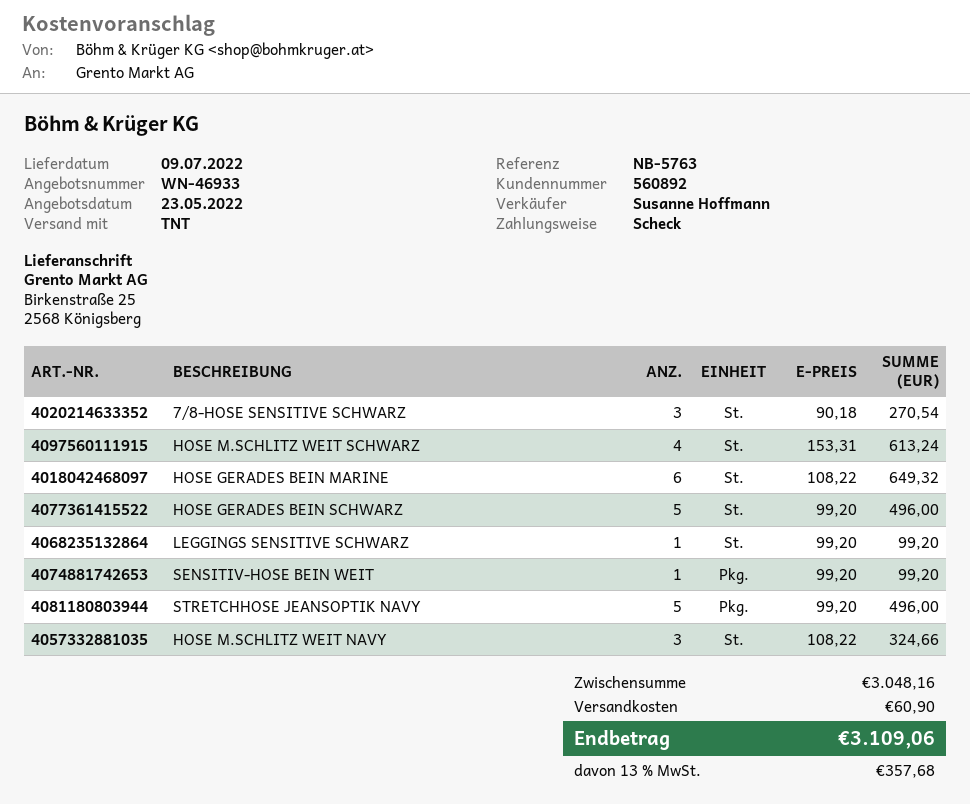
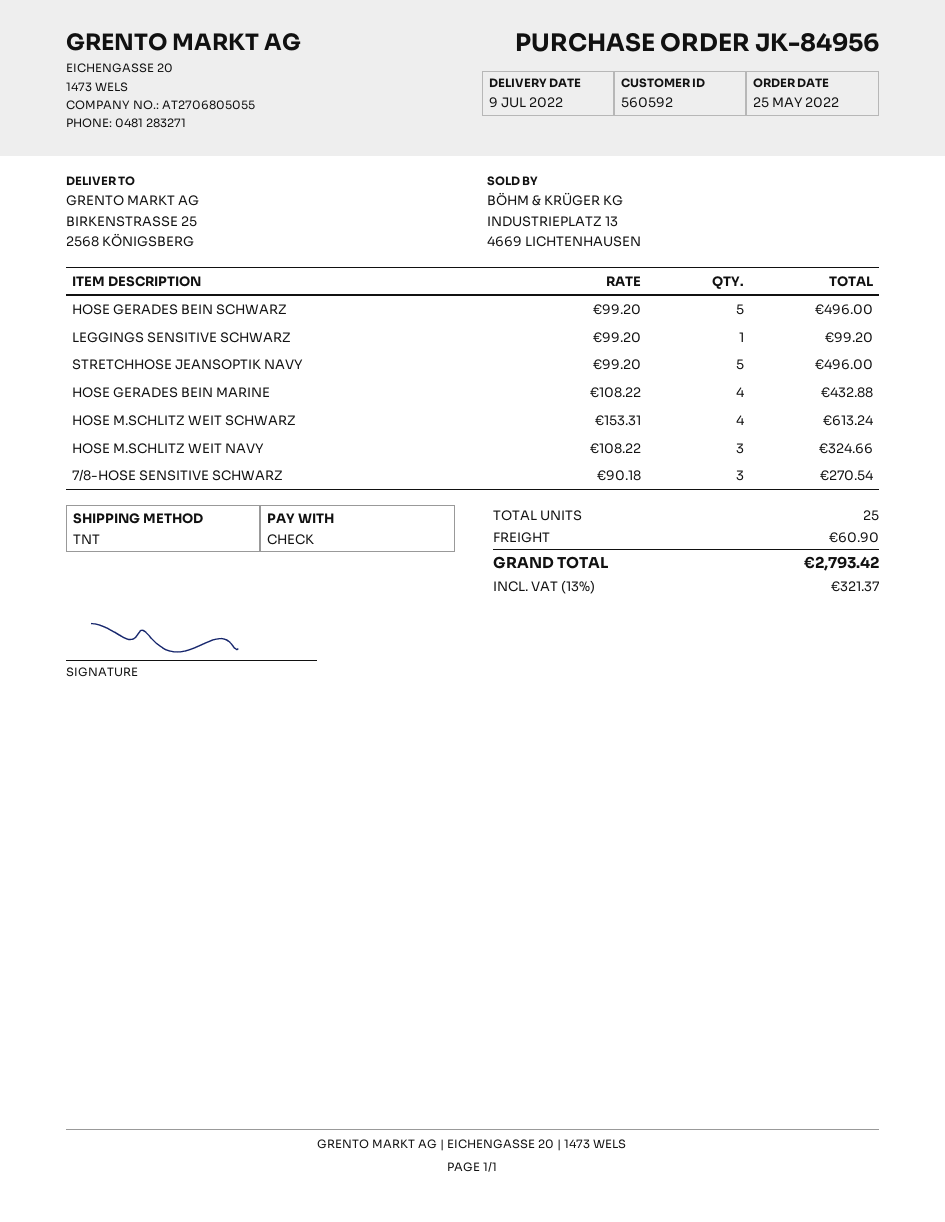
customer number: 560892 -> 560592
HOSE GERADES BEIN MARINE: 6 x 108.22 = 649.32 -> 4 x 108.22 = 432.88
SENSITIV-HOSE BEIN WEIT: 1 x 99.20 = 99.20 -> none
tax: 13% = 357.68 -> 13% = 321.37
total: 3109.06 -> 2793.42

